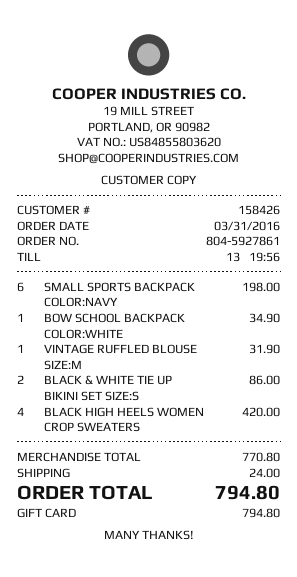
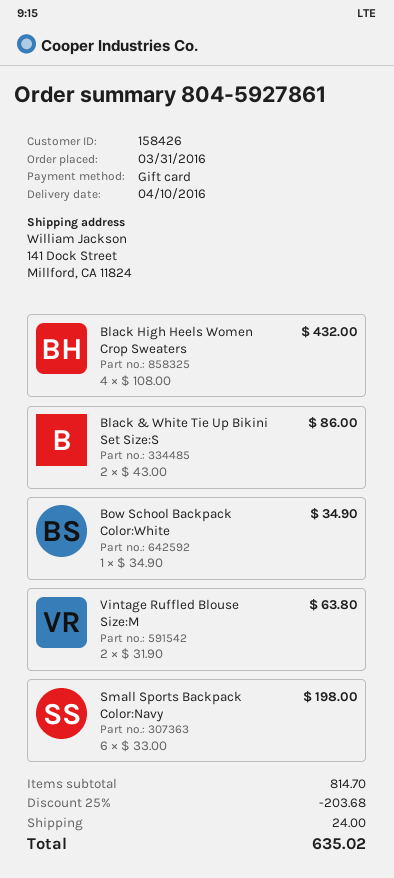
VINTAGE RUFFLED BLOUSE SIZE:M: 1 for 31.90 -> 2 for 63.80
BLACK HIGH HEELS WOMEN CROP SWEATERS: 4 for 420.00 -> 4 for 432.00
subtotal: 770.80 -> 814.70
discount: none -> 25% = 203.68
total: 794.80 -> 635.02

